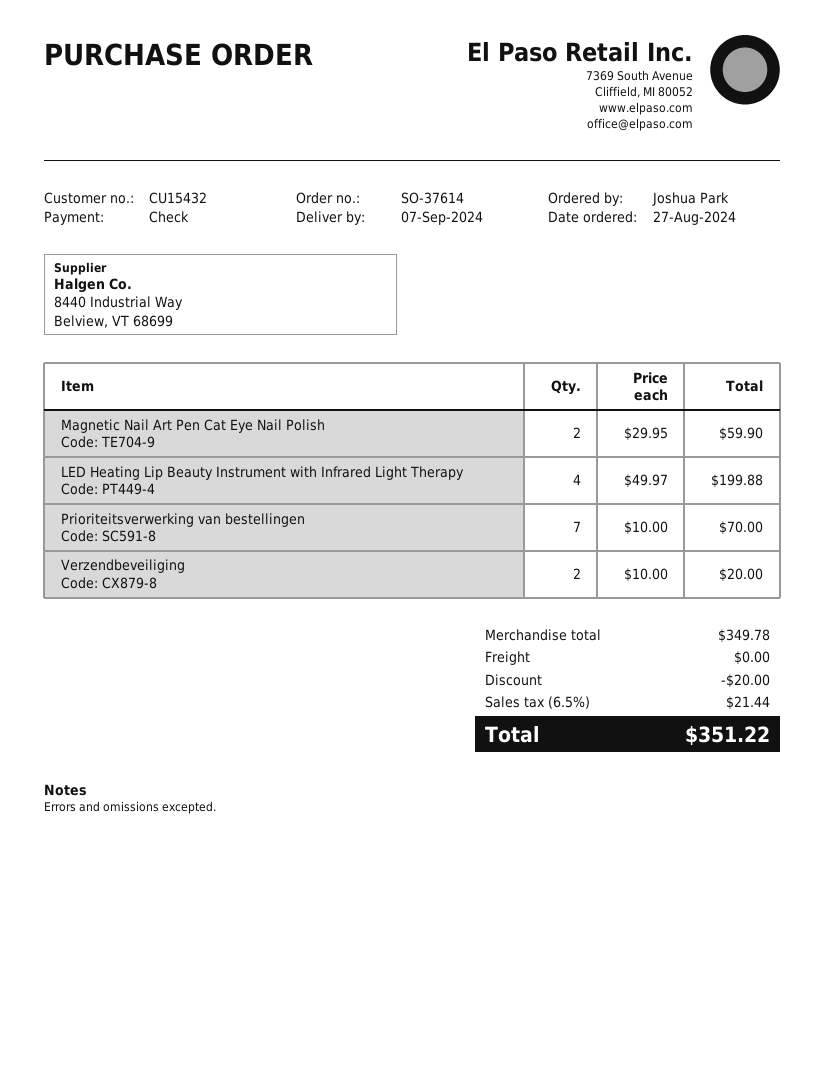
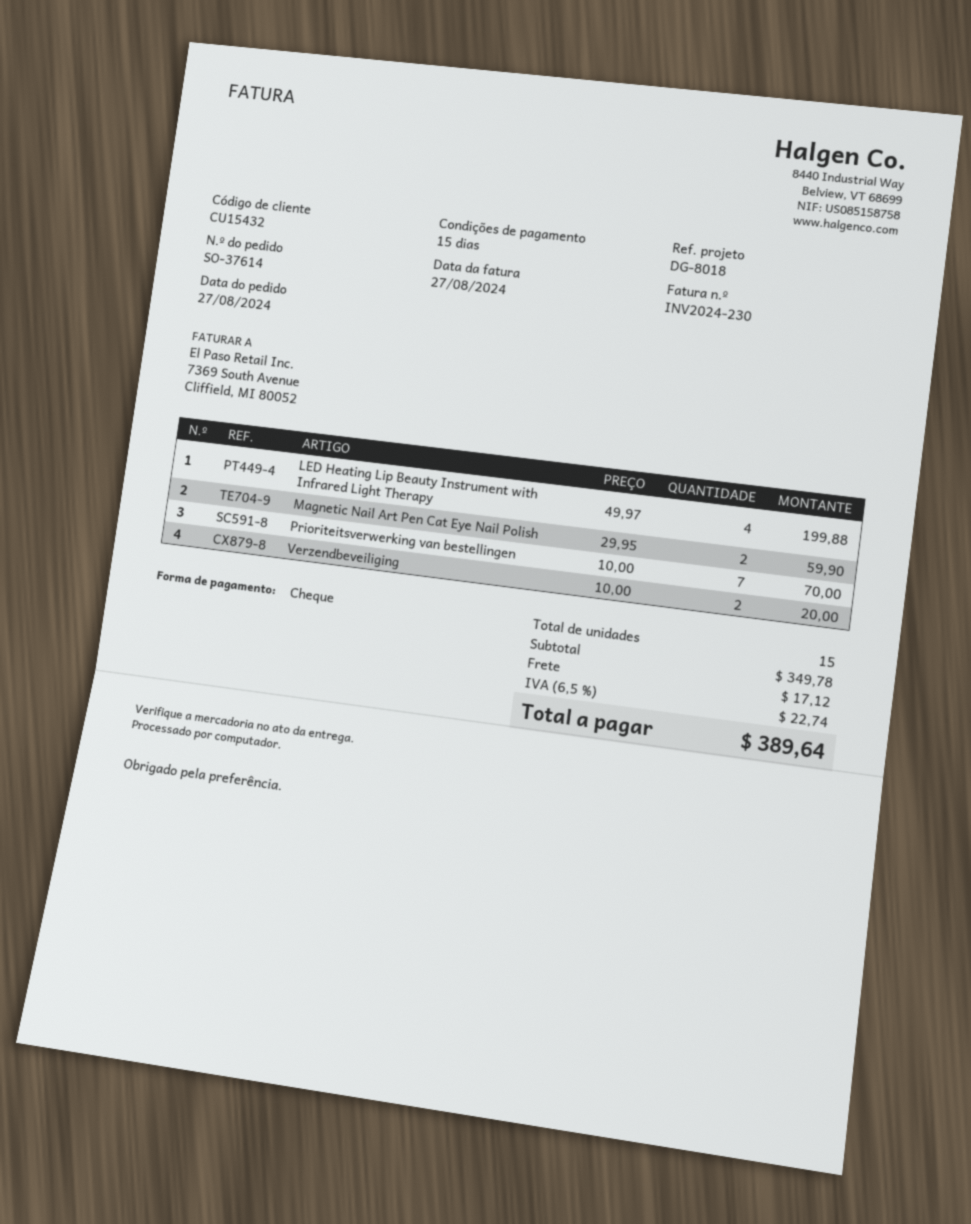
discount: 20.00 -> none
shipping: 0.00 -> 17.12
tax: 6.5% = 21.44 -> 6.5% = 22.74
total: 351.22 -> 389.64

